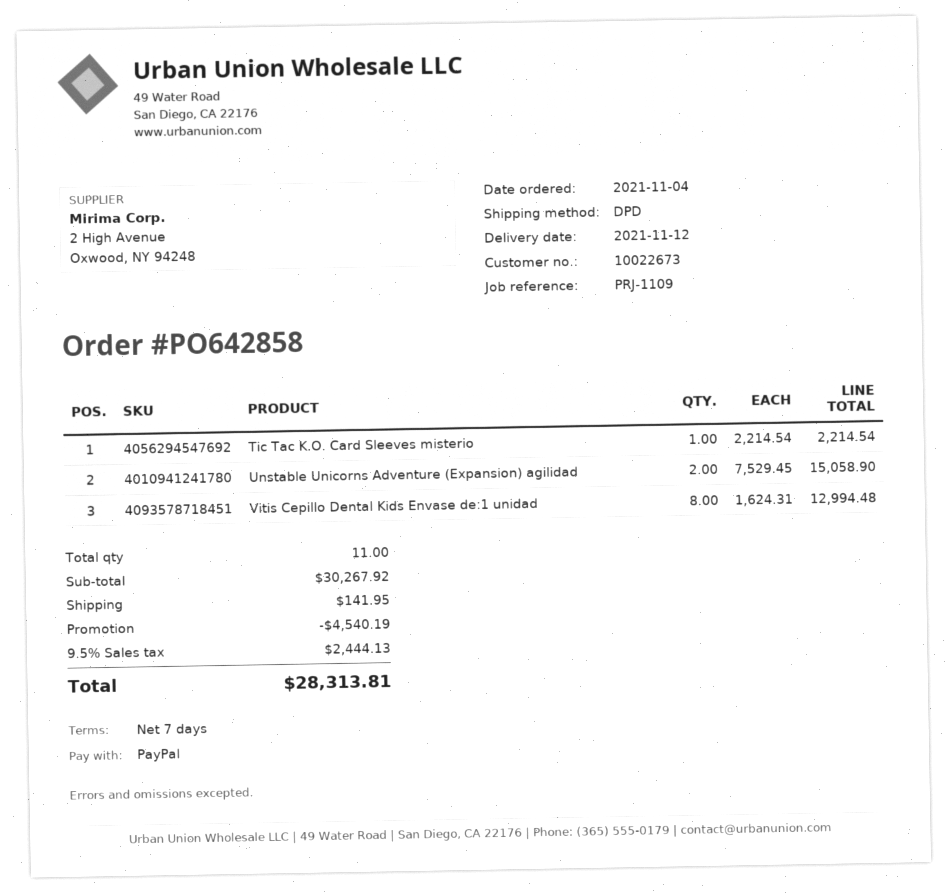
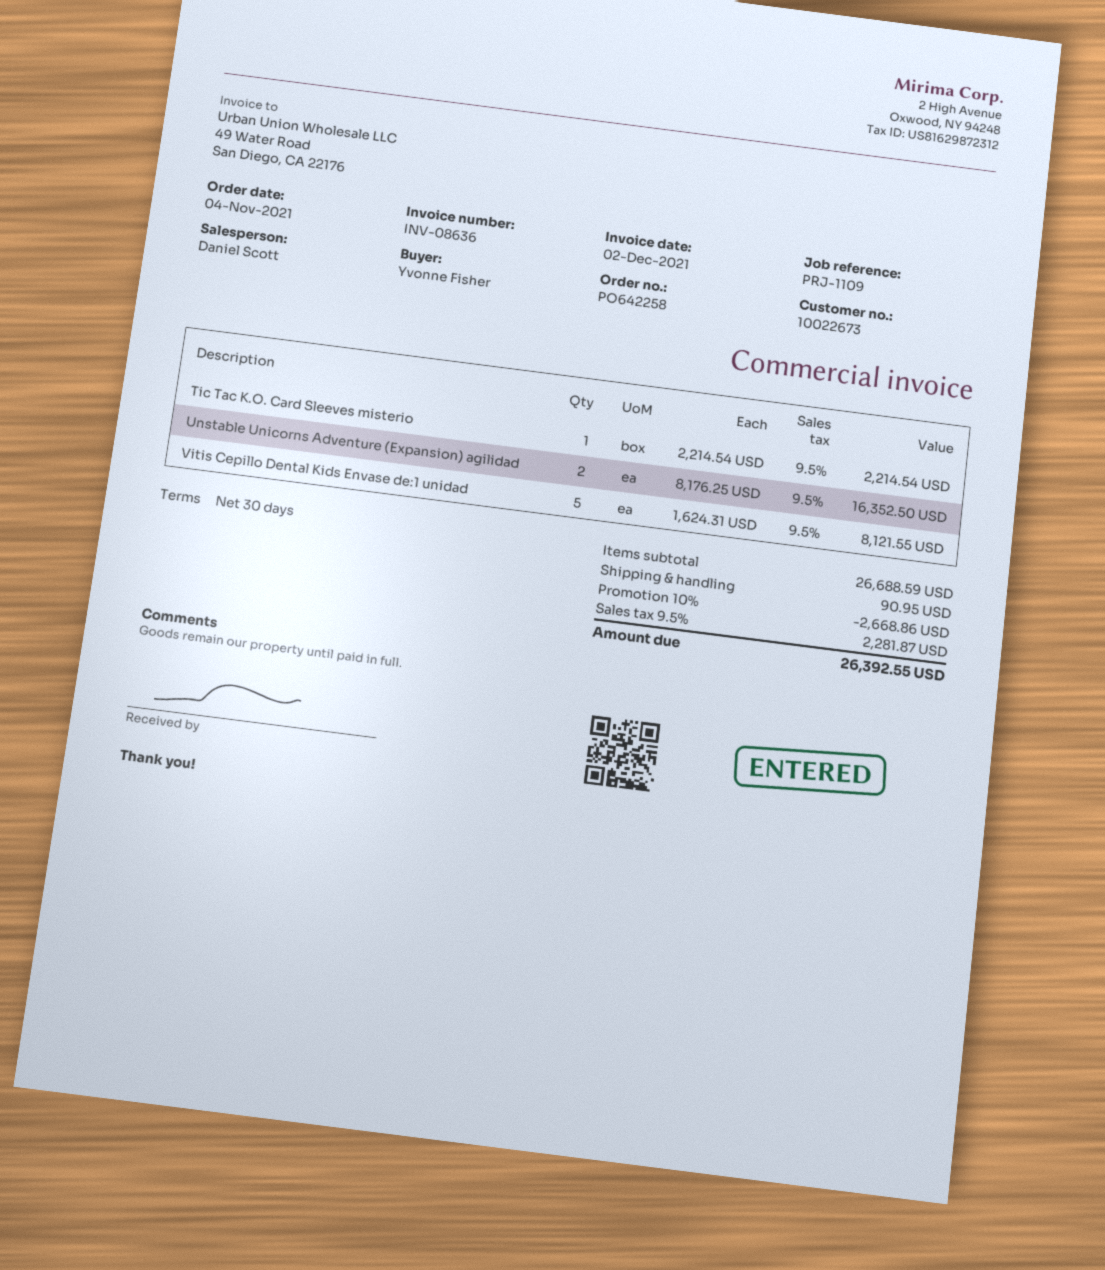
order number: PO642858 -> PO642258
payment terms: 7 days -> 30 days
Unstable Unicorns Adventure (Expansion) agilidad: 2 x 7529.45 = 15058.90 -> 2 x 8176.25 = 16352.50
Vitis Cepillo Dental Kids Envase de:1 unidad: 8 x 1624.31 = 12994.48 -> 5 x 1624.31 = 8121.55
subtotal: 30267.92 -> 26688.59
discount: 4540.19 -> 2668.86
shipping: 141.95 -> 90.95
tax: 9.5% = 2444.13 -> 9.5% = 2281.87
total: 28313.81 -> 26392.55

